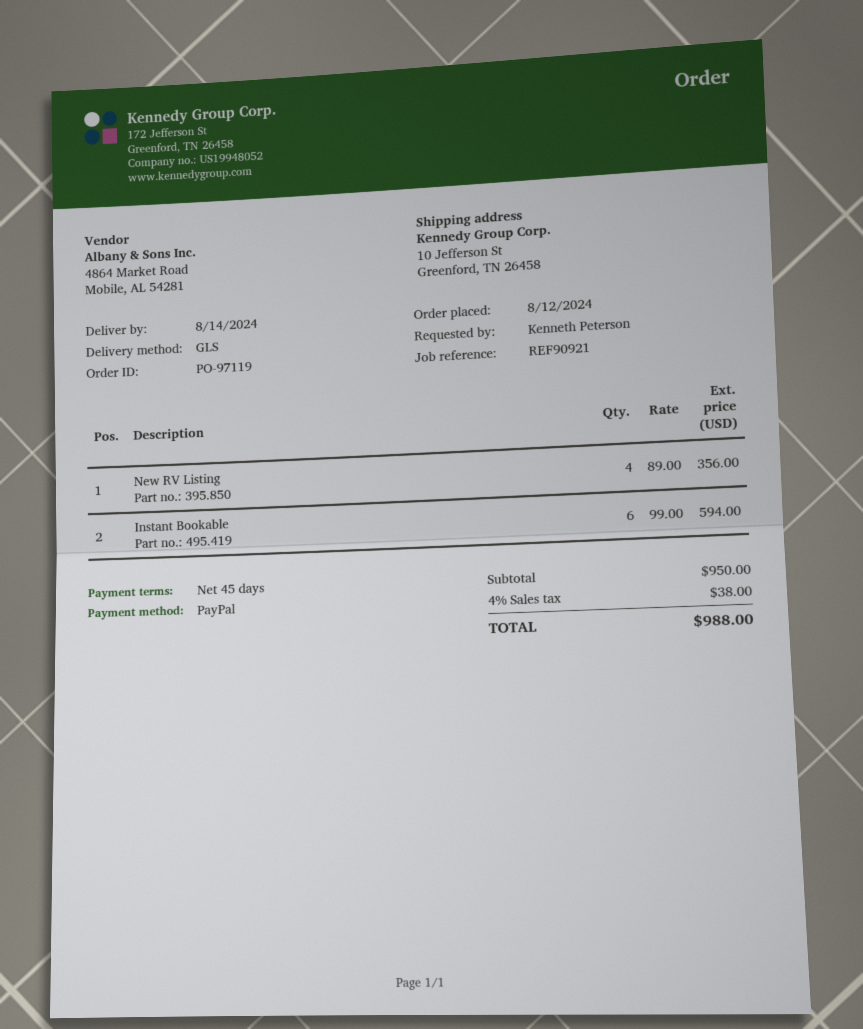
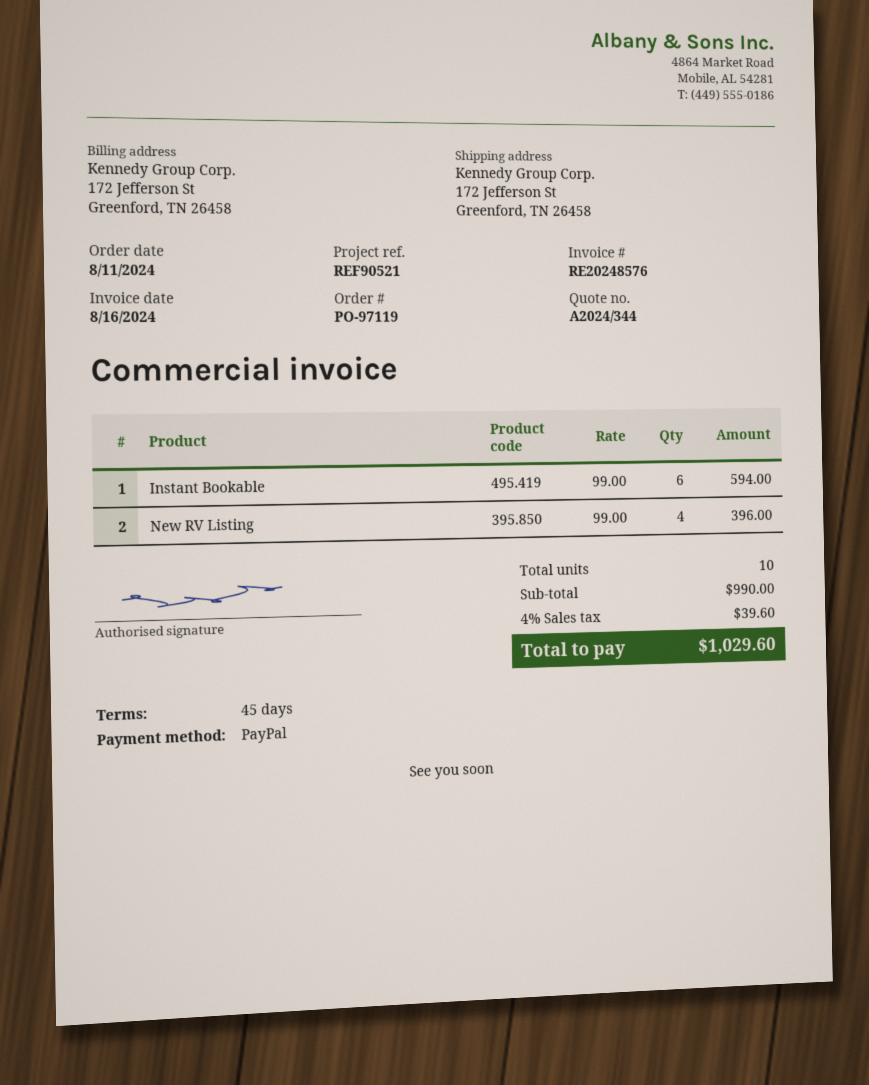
order date: 2024-08-12 -> 2024-08-11
reference: REF90921 -> REF90521
ship to: 10 Jefferson St, Greenford, TN 26458 -> 172 Jefferson St, Greenford, TN 26458
New RV Listing: 4 x 89.00 = 356.00 -> 4 x 99.00 = 396.00
subtotal: 950.00 -> 990.00
tax: 4% = 38.00 -> 4% = 39.60
total: 988.00 -> 1029.60

